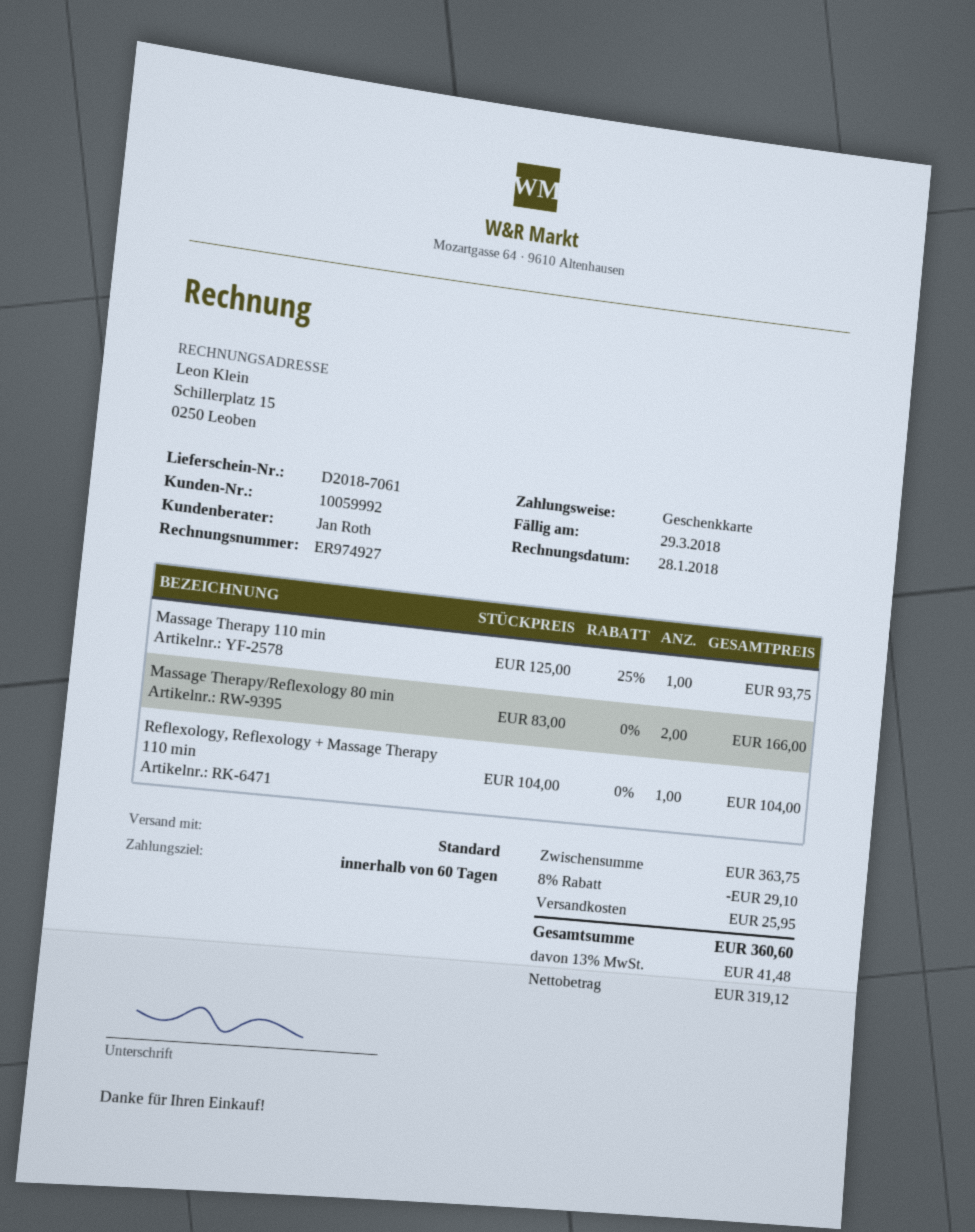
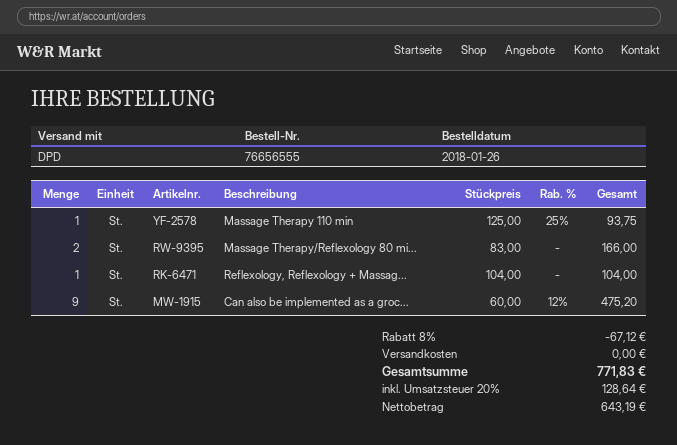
shipping method: standard -> DPD
Can also be implemented as a groc...: none -> 9 x 60.00 - 12% = 475.20
discount: 8% = 29.10 -> 8% = 67.12
shipping: 25.95 -> 0.00
net: 319.12 -> 643.19
tax: 13% = 41.48 -> 20% = 128.64
total: 360.60 -> 771.83

